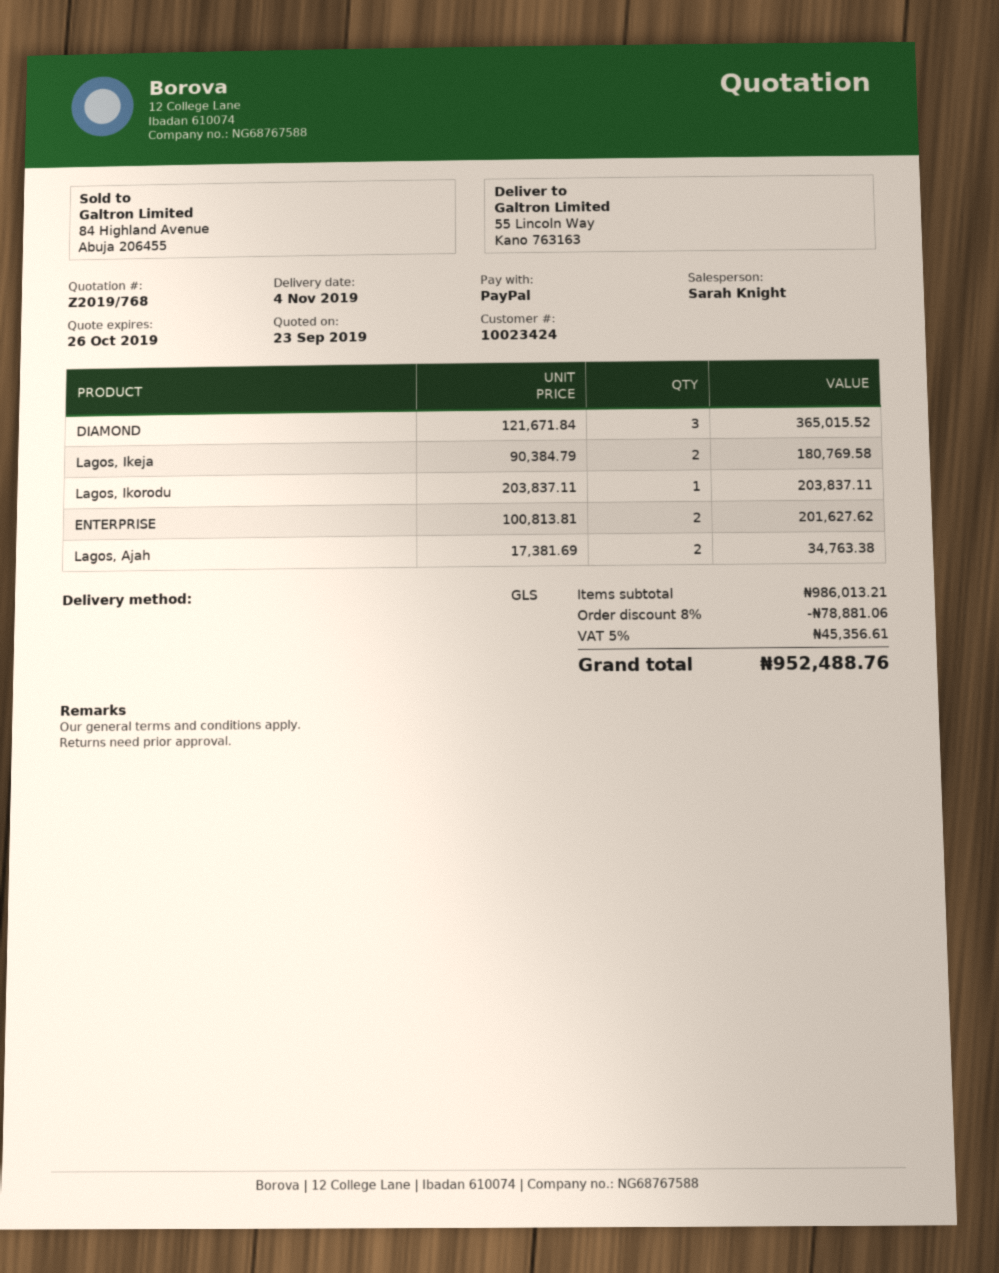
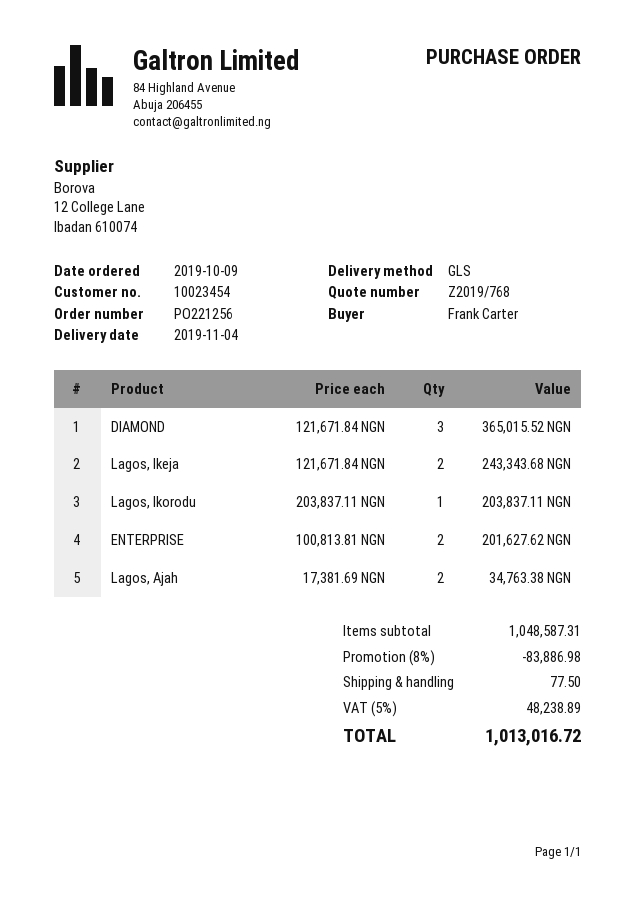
customer number: 10023424 -> 10023454
Lagos, Ikeja: 2 x 90384.79 = 180769.58 -> 2 x 121671.84 = 243343.68
subtotal: 986013.21 -> 1048587.31
discount: 8% = 78881.06 -> 8% = 83886.98
shipping: none -> 77.50
tax: 5% = 45356.61 -> 5% = 48238.89
total: 952488.76 -> 1013016.72

